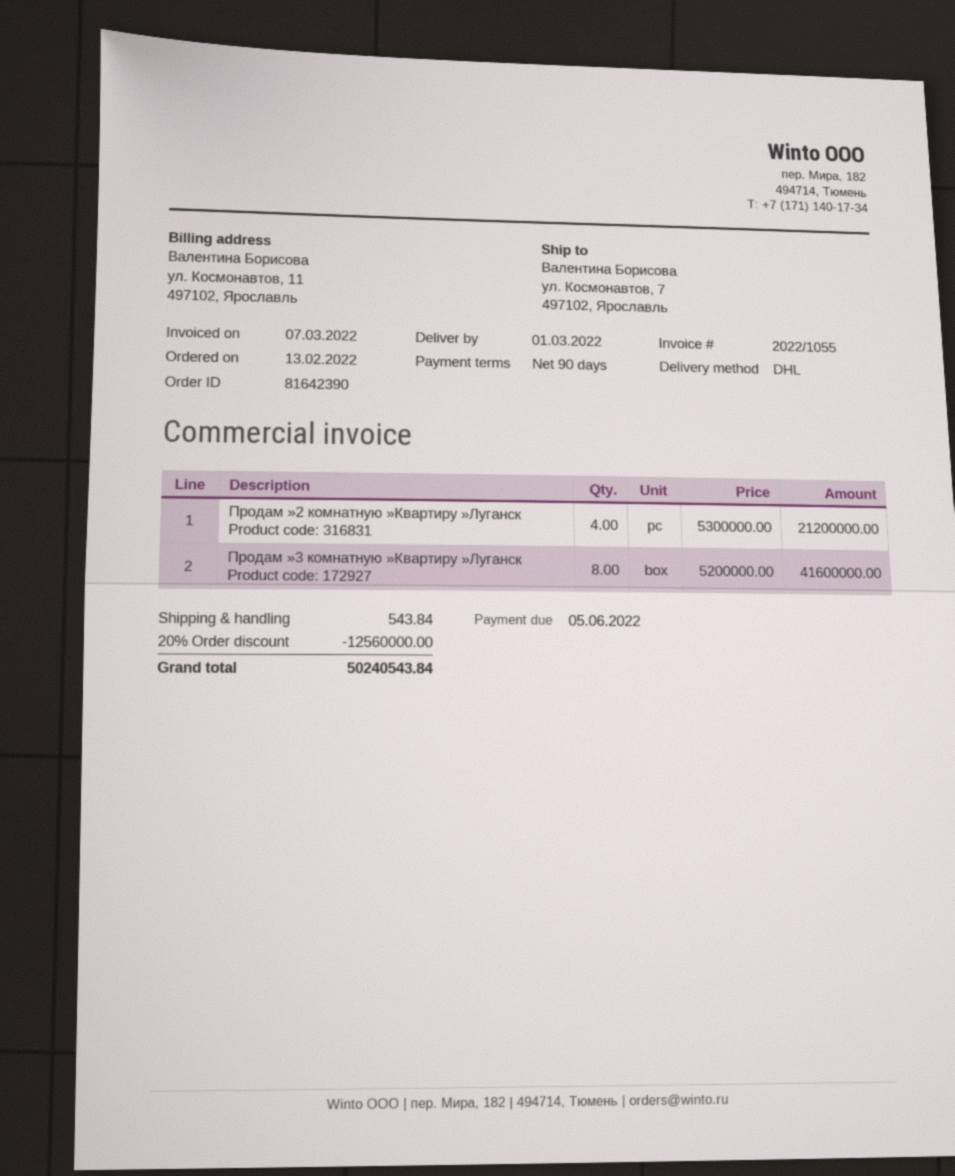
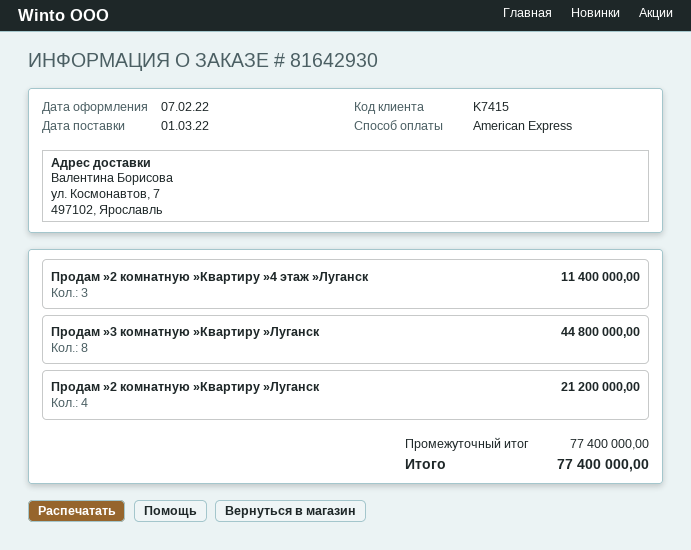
order number: 81642390 -> 81642930
order date: 2022-02-13 -> 2022-02-07
Продам »3 комнатную »Квартиру »Луганск: 8 for 41600000.00 -> 8 for 44800000.00
Продам »2 комнатную »Квартиру »4 этаж »Луганск: none -> 3 for 11400000.00
discount: 20% = 12560000.00 -> none
shipping: 543.84 -> none
total: 50240543.84 -> 77400000.00

